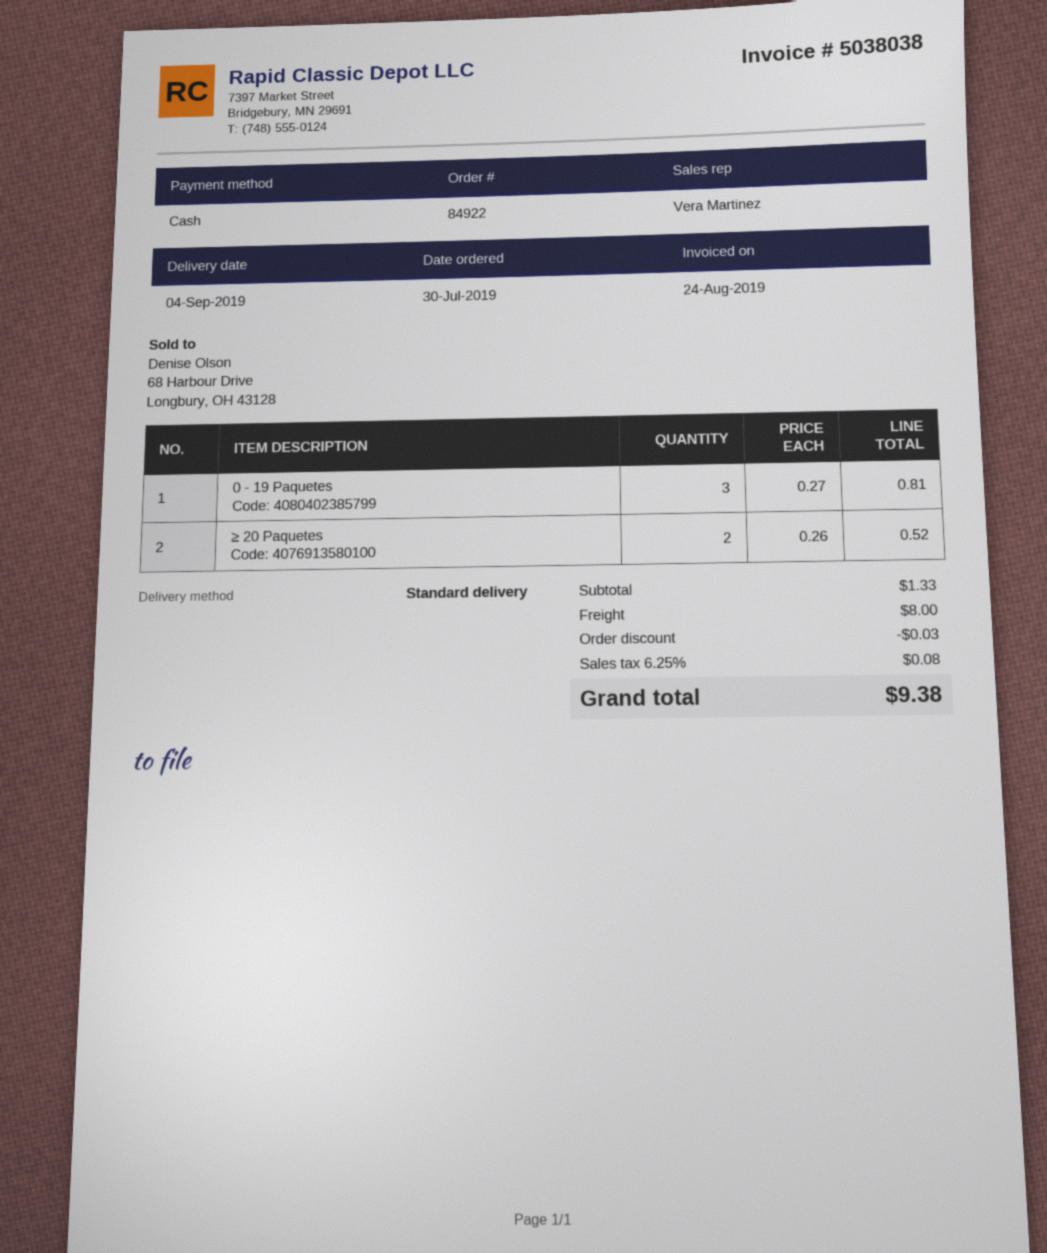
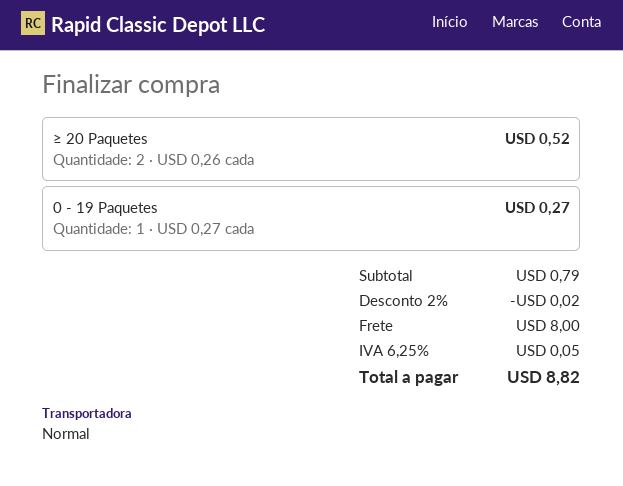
0 - 19 Paquetes: 3 x 0.27 = 0.81 -> 1 x 0.27 = 0.27
subtotal: 1.33 -> 0.79
discount: 0.03 -> 0.02
tax: 6.25% = 0.08 -> 6.25% = 0.05
total: 9.38 -> 8.82

